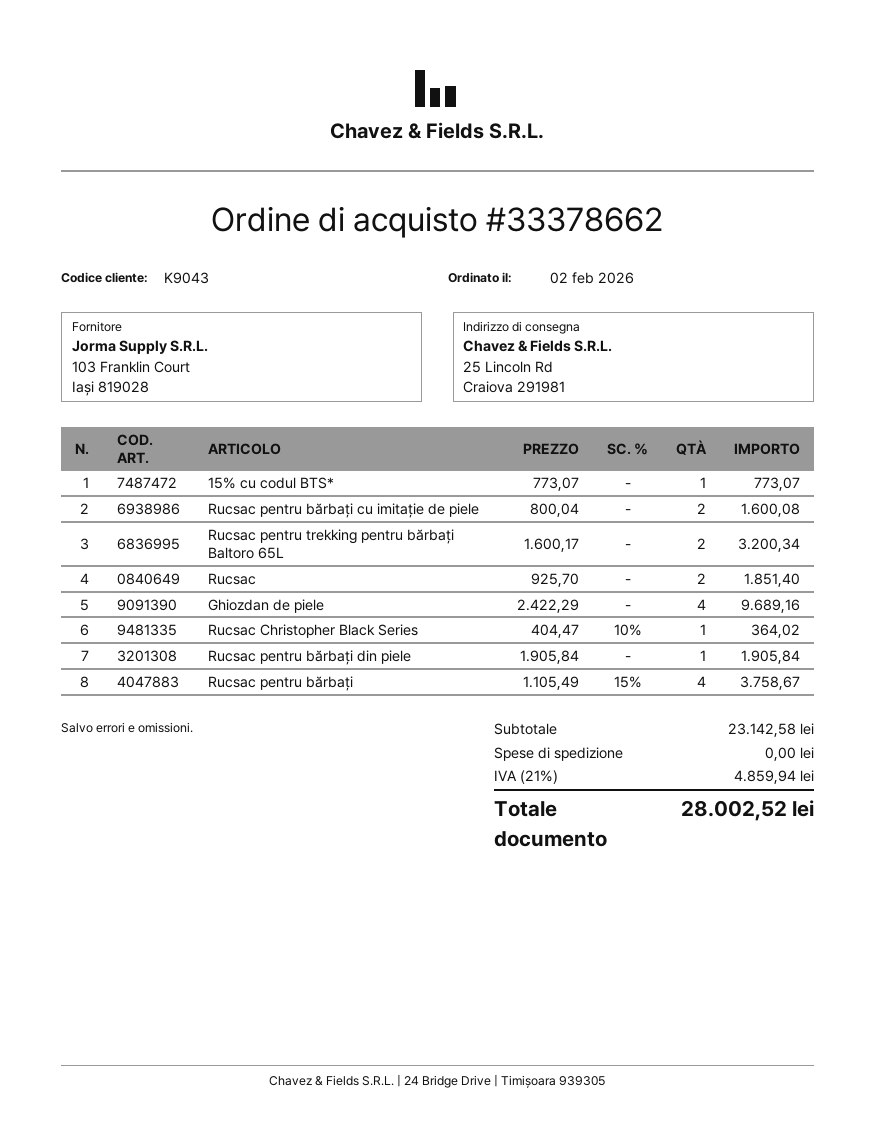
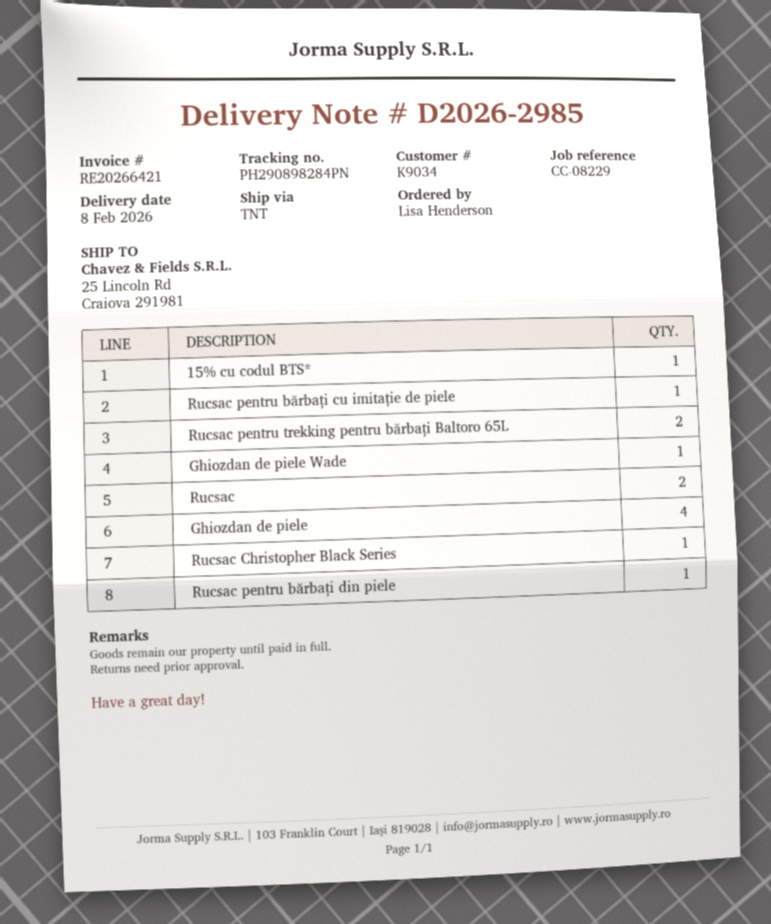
customer number: K9043 -> K9034
Rucsac pentru bărbați cu imitație de piele: 2 -> 1
Rucsac pentru bărbați: 4 -> none
Ghiozdan de piele Wade: none -> 1

